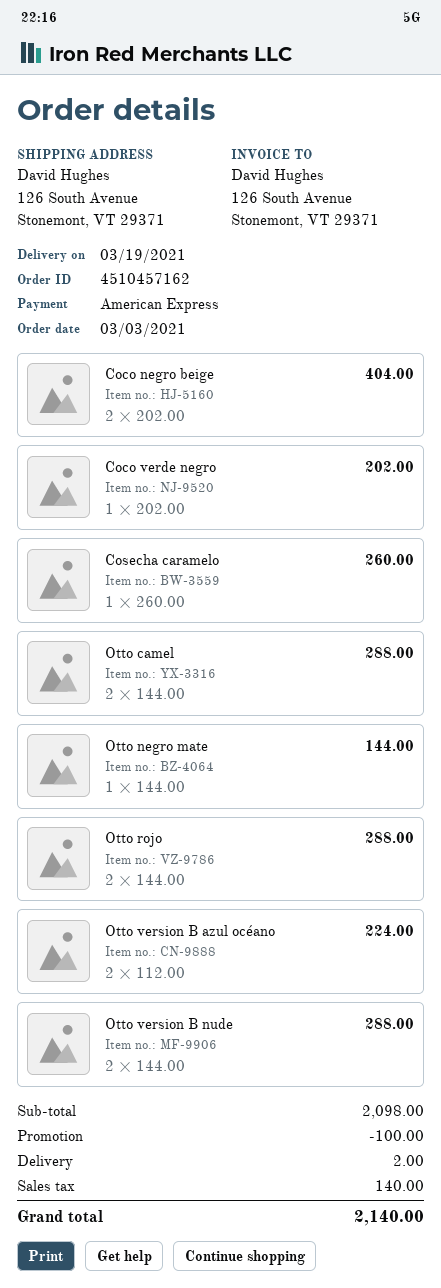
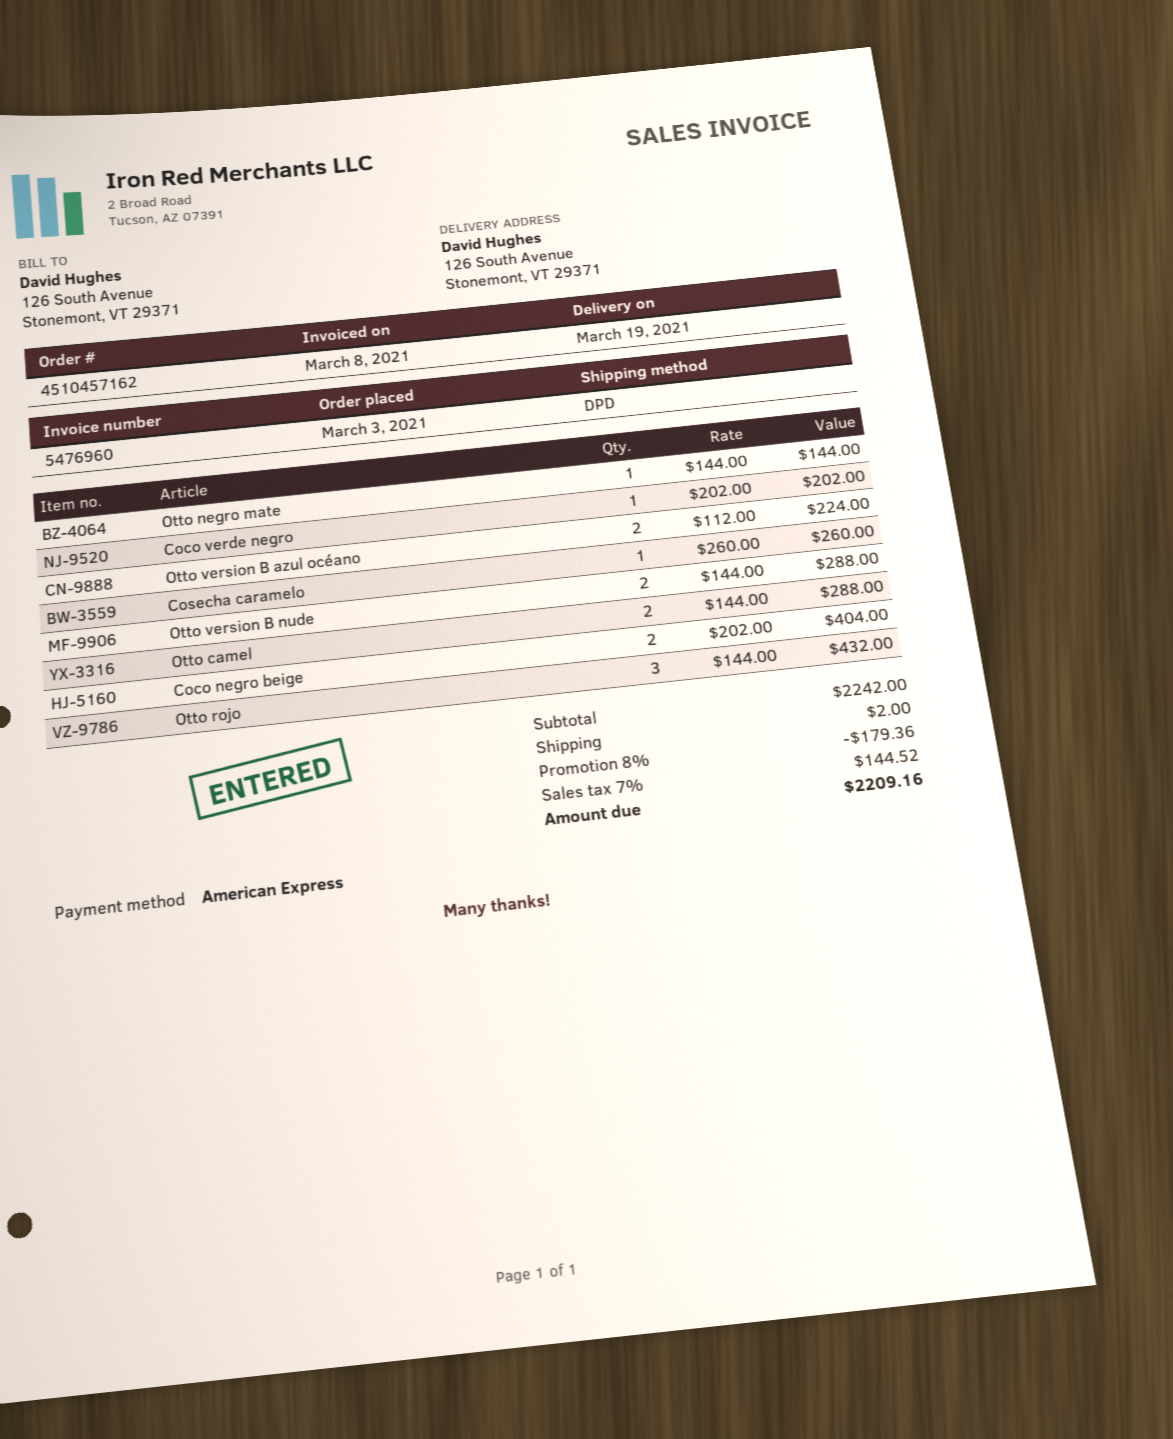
Otto rojo: 2 x 144.00 = 288.00 -> 3 x 144.00 = 432.00
subtotal: 2098.00 -> 2242.00
discount: 100.00 -> 179.36
tax: 140.00 -> 144.52
total: 2140.00 -> 2209.16

